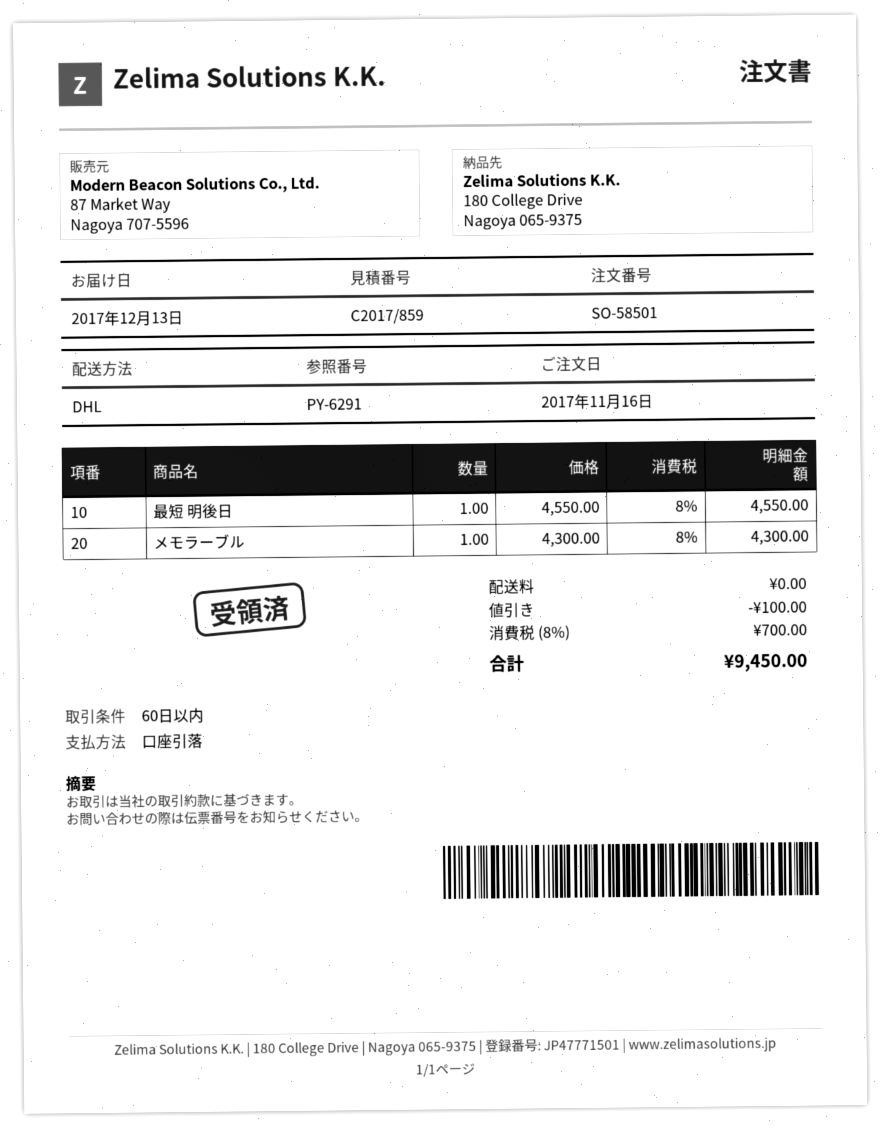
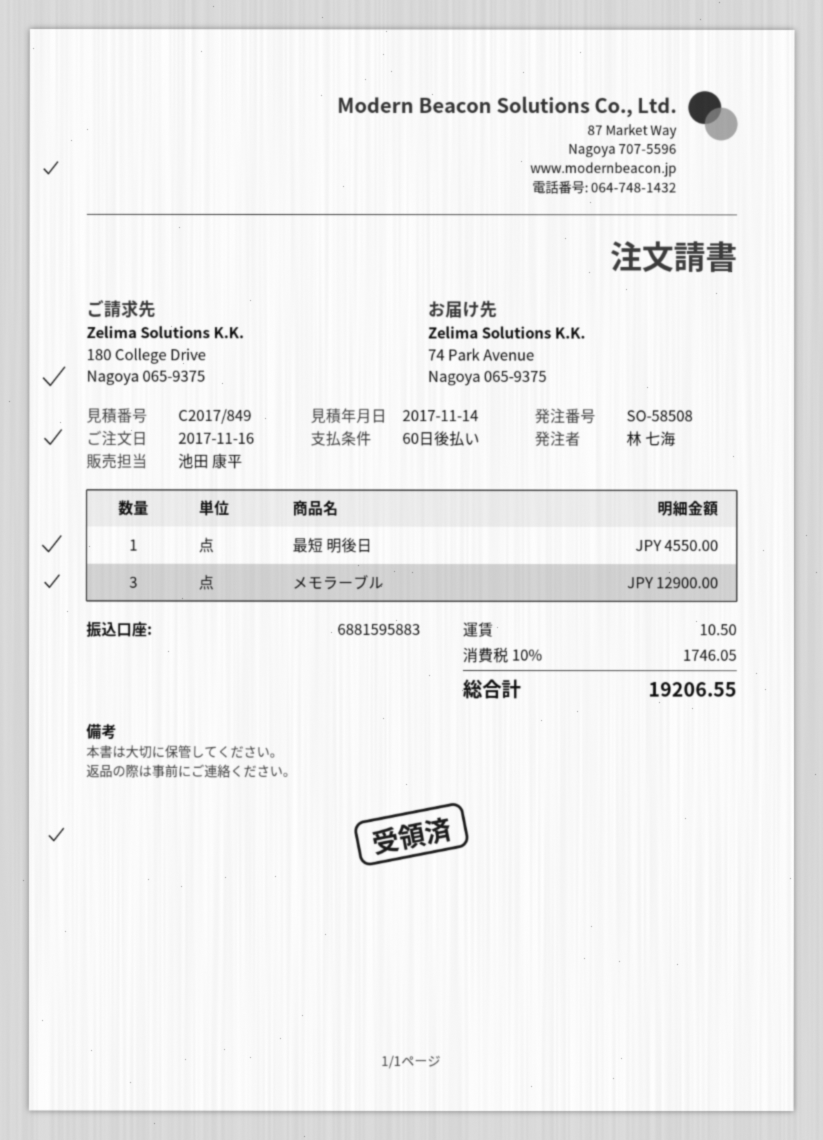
quote number: C2017/859 -> C2017/849
order number: SO-58501 -> SO-58508
ship to: 180 College Drive, Nagoya 065-9375 -> 74 Park Avenue, Nagoya 065-9375
メモラーブル: 1 for 4300.00 -> 3 for 12900.00
discount: 100.00 -> none
shipping: 0.00 -> 10.50
tax: 8% = 700.00 -> 10% = 1746.05
total: 9450.00 -> 19206.55

